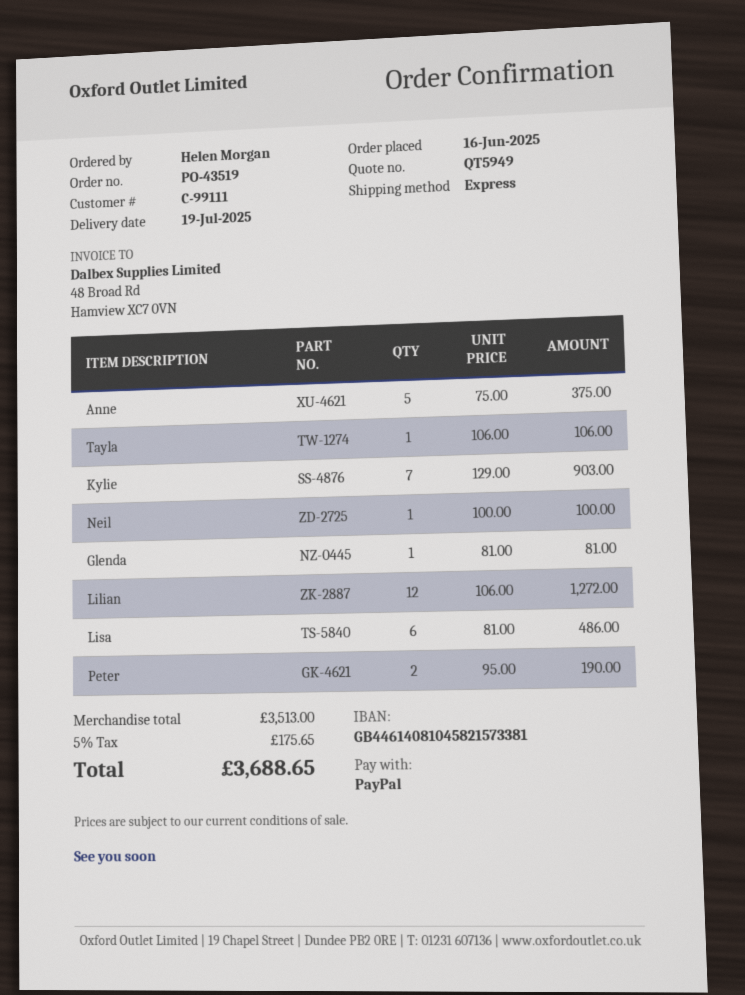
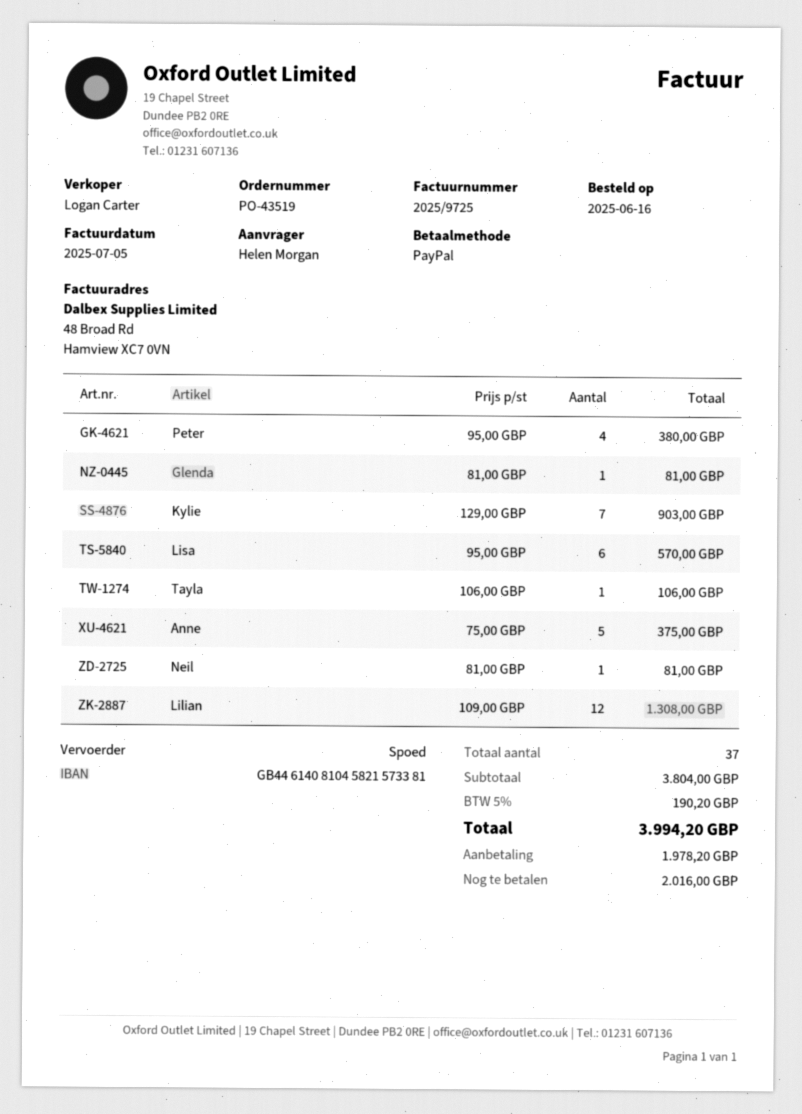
Neil: 1 x 100.00 = 100.00 -> 1 x 81.00 = 81.00
Lilian: 12 x 106.00 = 1272.00 -> 12 x 109.00 = 1308.00
Lisa: 6 x 81.00 = 486.00 -> 6 x 95.00 = 570.00
Peter: 2 x 95.00 = 190.00 -> 4 x 95.00 = 380.00
subtotal: 3513.00 -> 3804.00
tax: 5% = 175.65 -> 5% = 190.20
total: 3688.65 -> 3994.20

